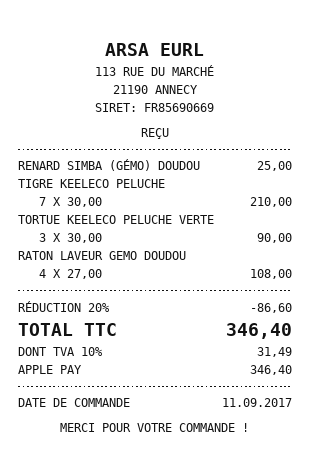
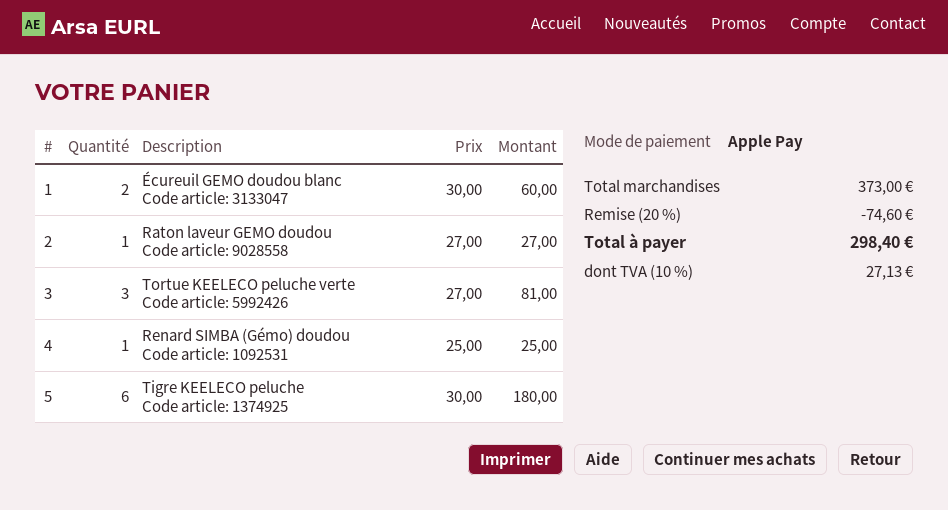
TIGRE KEELECO PELUCHE: 7 x 30.00 = 210.00 -> 6 x 30.00 = 180.00
TORTUE KEELECO PELUCHE VERTE: 3 x 30.00 = 90.00 -> 3 x 27.00 = 81.00
RATON LAVEUR GEMO DOUDOU: 4 x 27.00 = 108.00 -> 1 x 27.00 = 27.00
Écureuil GEMO doudou blanc: none -> 2 x 30.00 = 60.00
discount: 20% = 86.60 -> 20% = 74.60
tax: 10% = 31.49 -> 10% = 27.13
total: 346.40 -> 298.40

